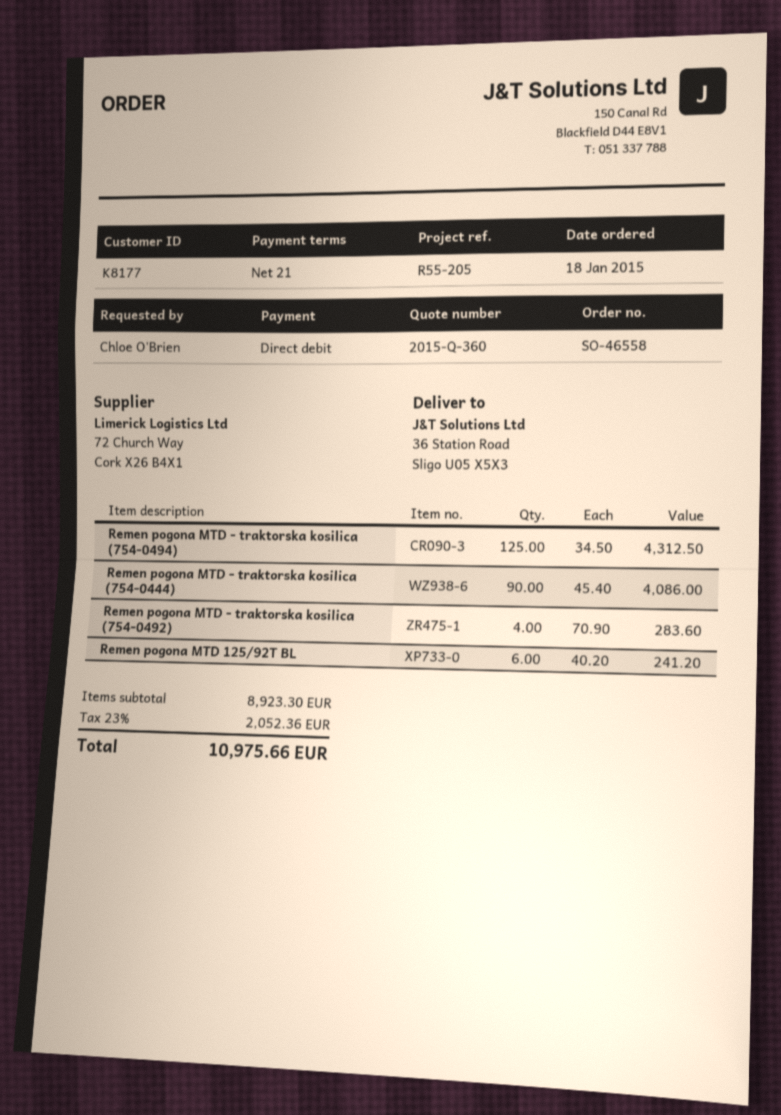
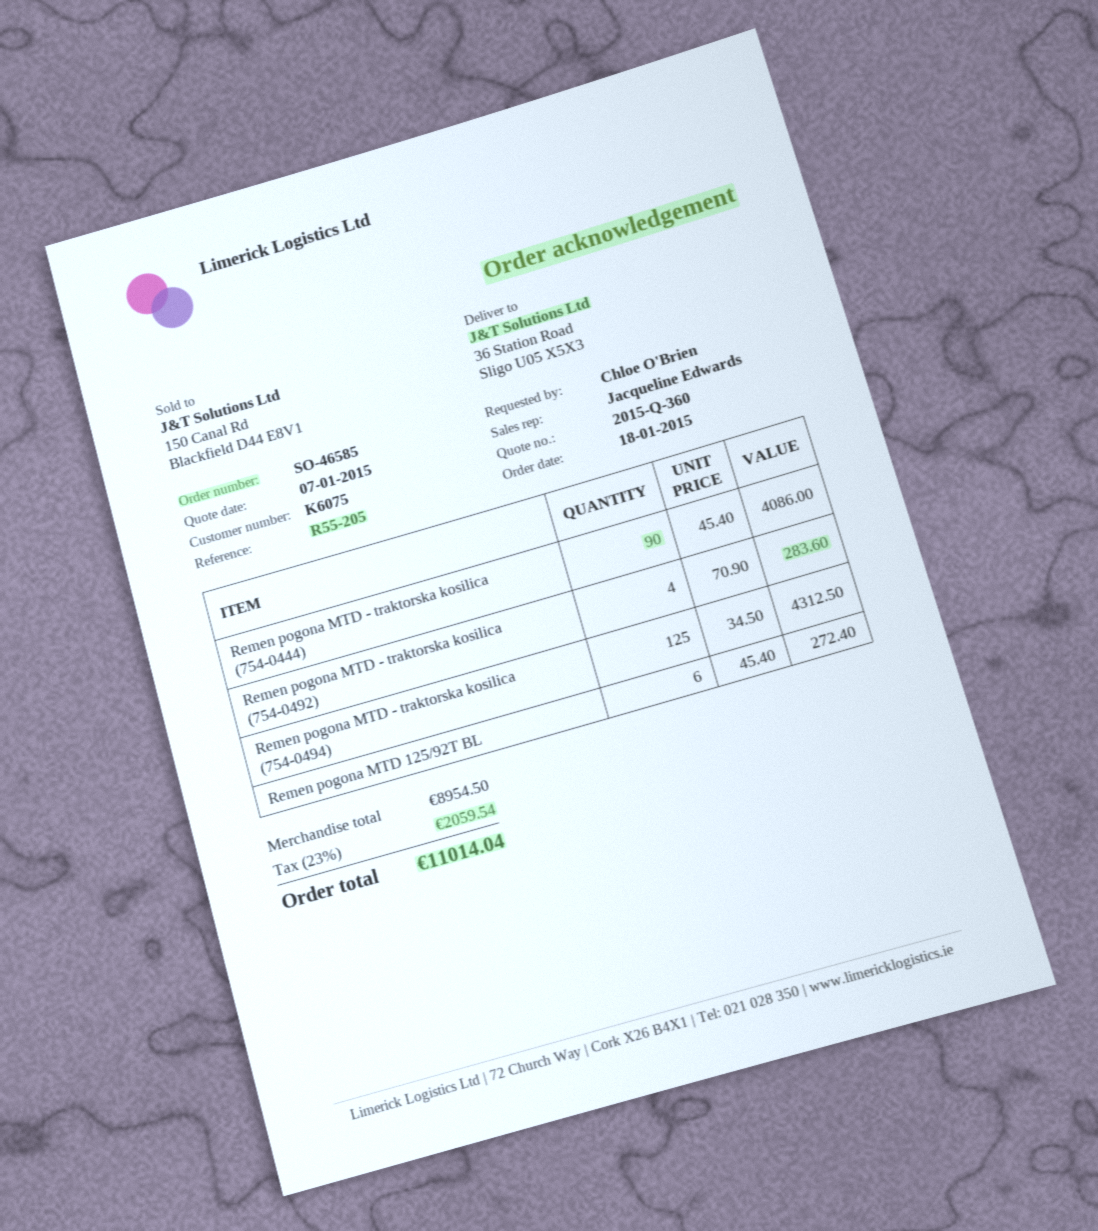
order number: SO-46558 -> SO-46585
customer number: K8177 -> K6075
Remen pogona MTD 125/92T BL: 6 x 40.20 = 241.20 -> 6 x 45.40 = 272.40
subtotal: 8923.30 -> 8954.50
tax: 23% = 2052.36 -> 23% = 2059.54
total: 10975.66 -> 11014.04

